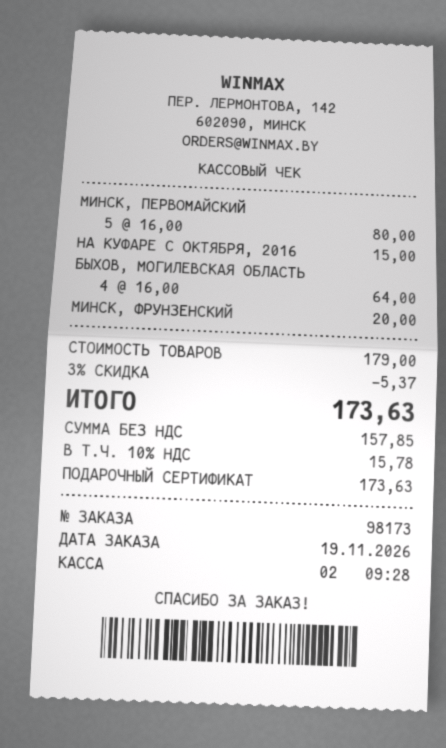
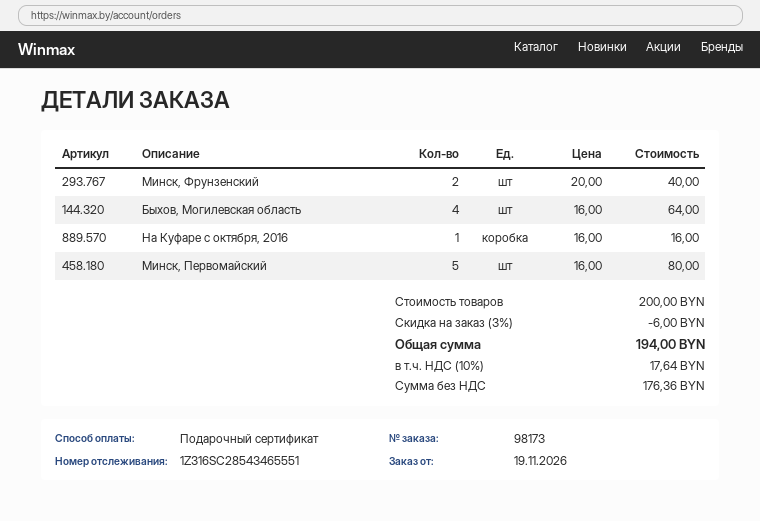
НА КУФАРЕ С ОКТЯБРЯ, 2016: 1 x 15.00 = 15.00 -> 1 x 16.00 = 16.00
МИНСК, ФРУНЗЕНСКИЙ: 1 x 20.00 = 20.00 -> 2 x 20.00 = 40.00
subtotal: 179.00 -> 200.00
discount: 3% = 5.37 -> 3% = 6.00
net: 157.85 -> 176.36
tax: 10% = 15.78 -> 10% = 17.64
total: 173.63 -> 194.00

